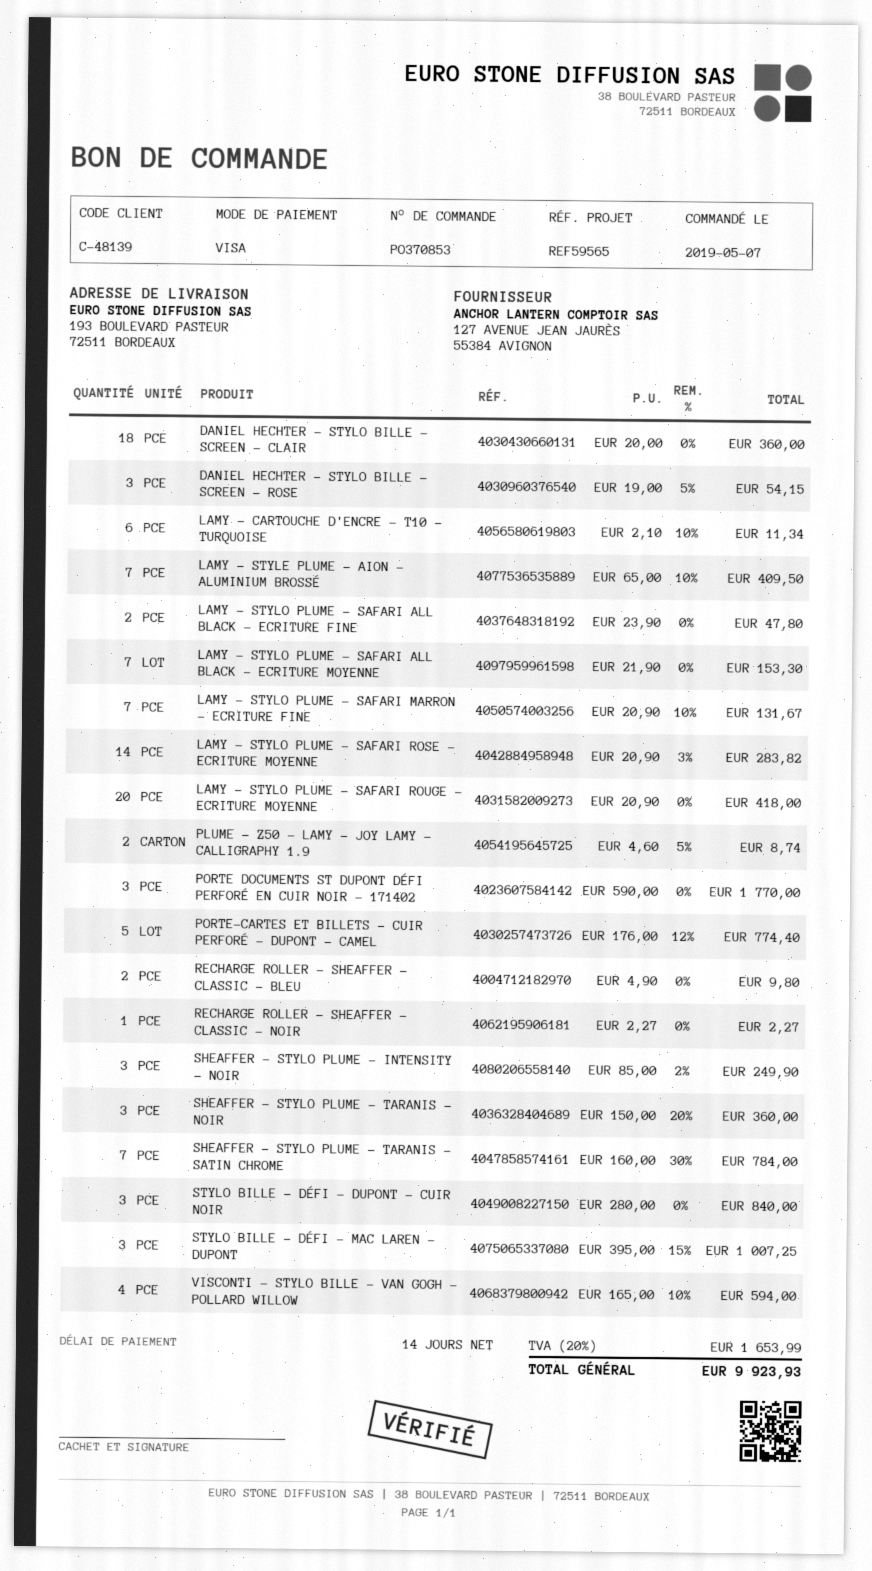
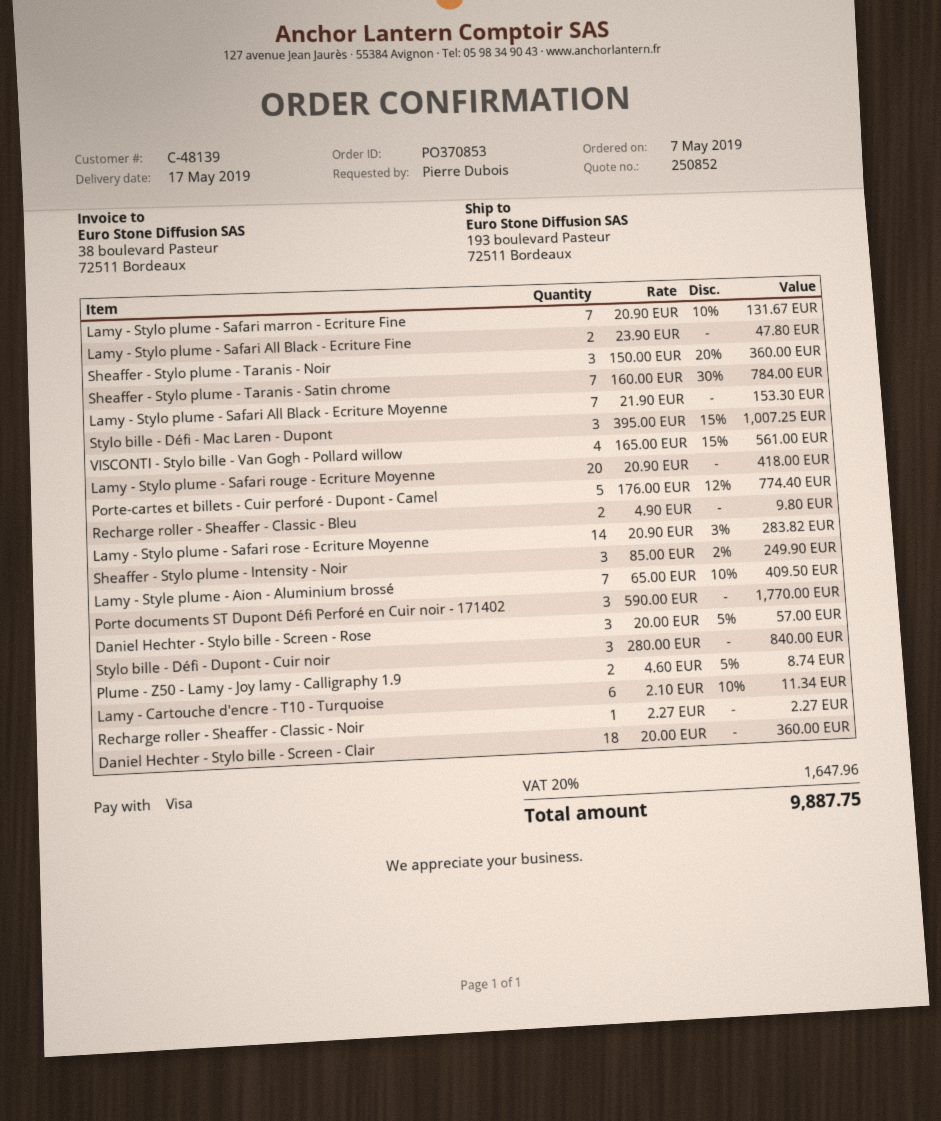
DANIEL HECHTER - STYLO BILLE - SCREEN - ROSE: 3 x 19.00 - 5% = 54.15 -> 3 x 20.00 - 5% = 57.00
VISCONTI - STYLO BILLE - VAN GOGH - POLLARD WILLOW: 4 x 165.00 - 10% = 594.00 -> 4 x 165.00 - 15% = 561.00
tax: 20% = 1653.99 -> 20% = 1647.96
total: 9923.93 -> 9887.75

